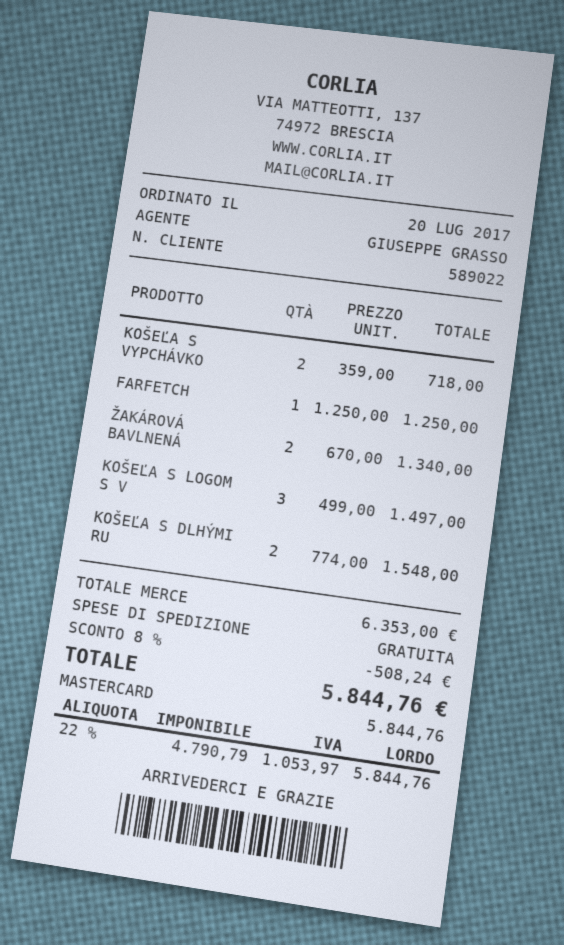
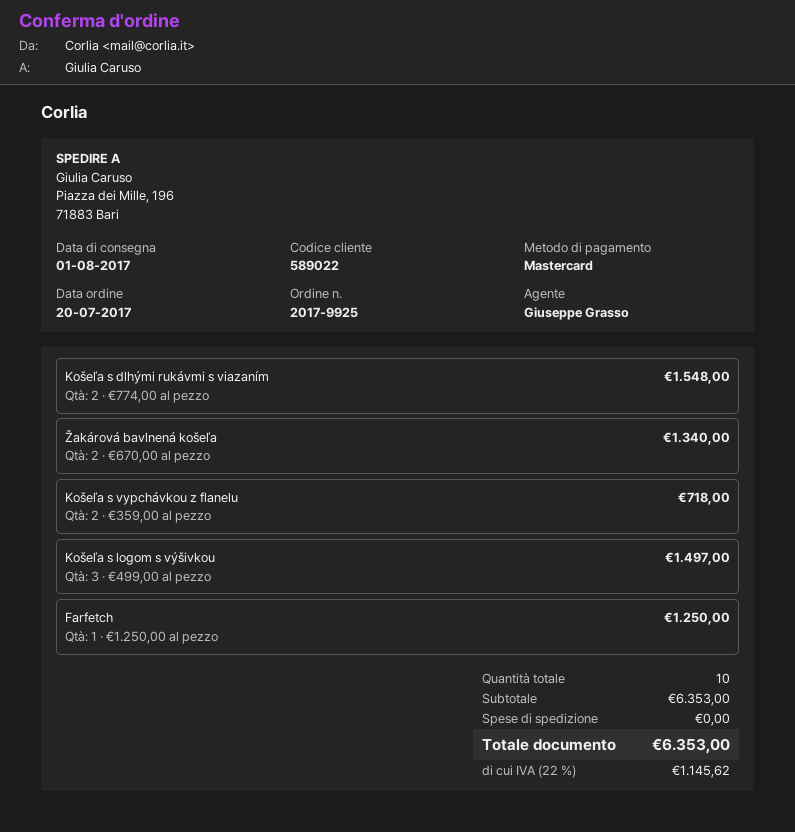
discount: 8% = 508.24 -> none
tax: 22% = 1053.97 -> 22% = 1145.62
total: 5844.76 -> 6353.00

